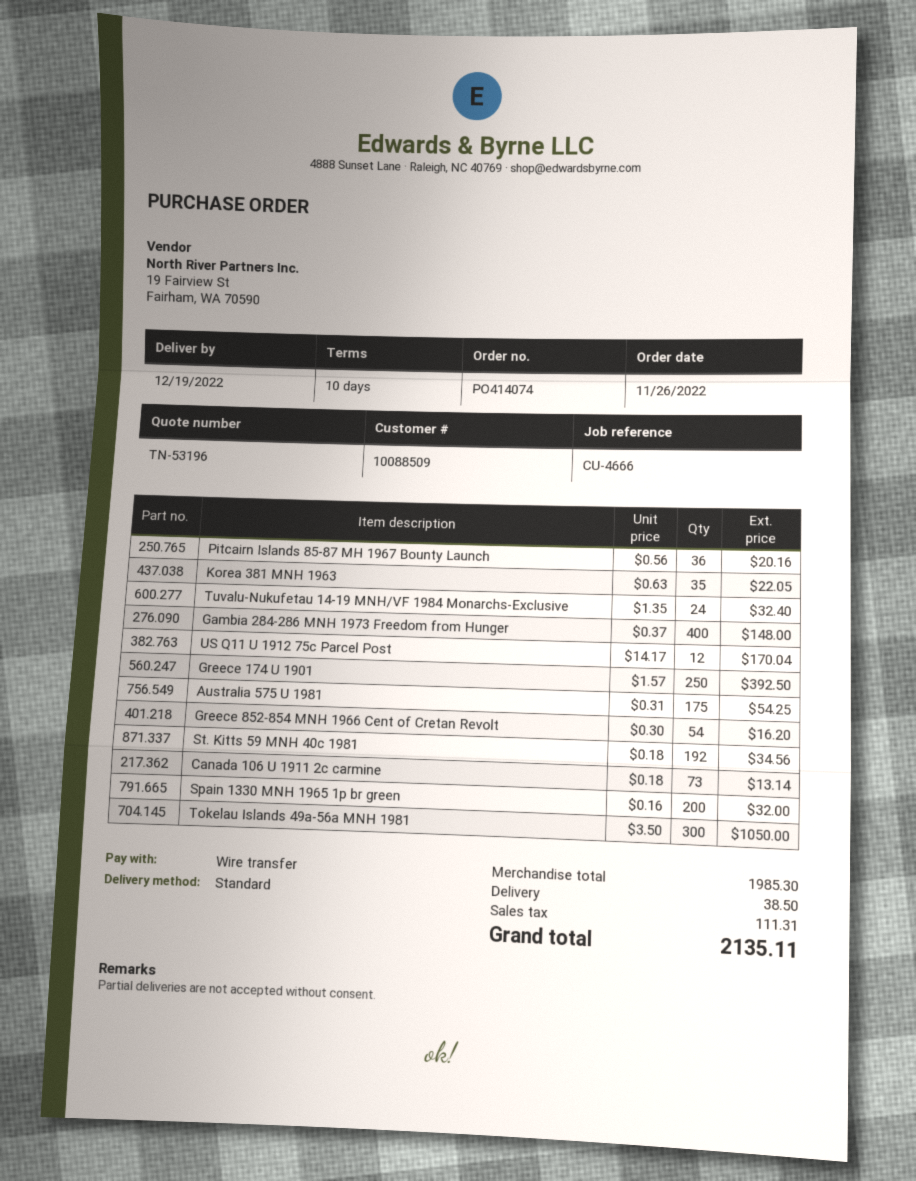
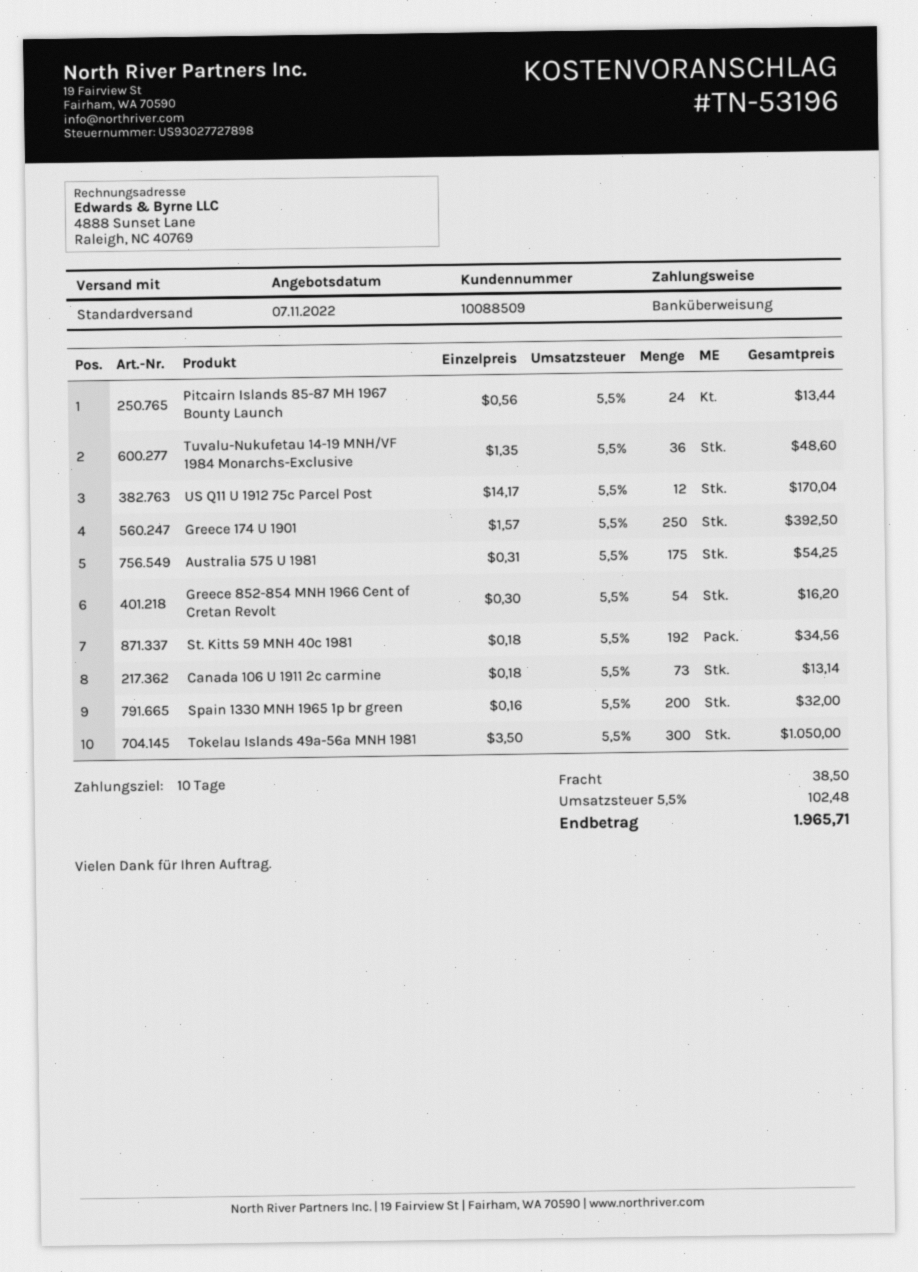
Pitcairn Islands 85-87 MH 1967 Bounty Launch: 36 x 0.56 = 20.16 -> 24 x 0.56 = 13.44
Korea 381 MNH 1963: 35 x 0.63 = 22.05 -> none
Tuvalu-Nukufetau 14-19 MNH/VF 1984 Monarchs-Exclusive: 24 x 1.35 = 32.40 -> 36 x 1.35 = 48.60
Gambia 284-286 MNH 1973 Freedom from Hunger: 400 x 0.37 = 148.00 -> none
tax: 111.31 -> 102.48
total: 2135.11 -> 1965.71

